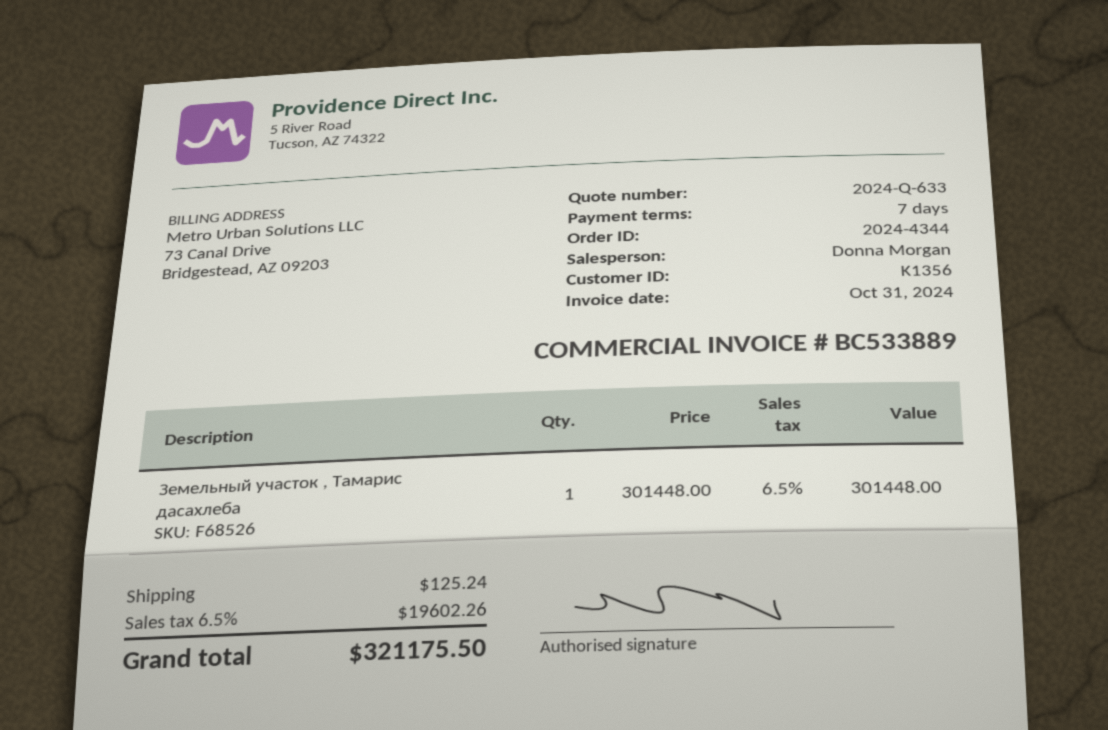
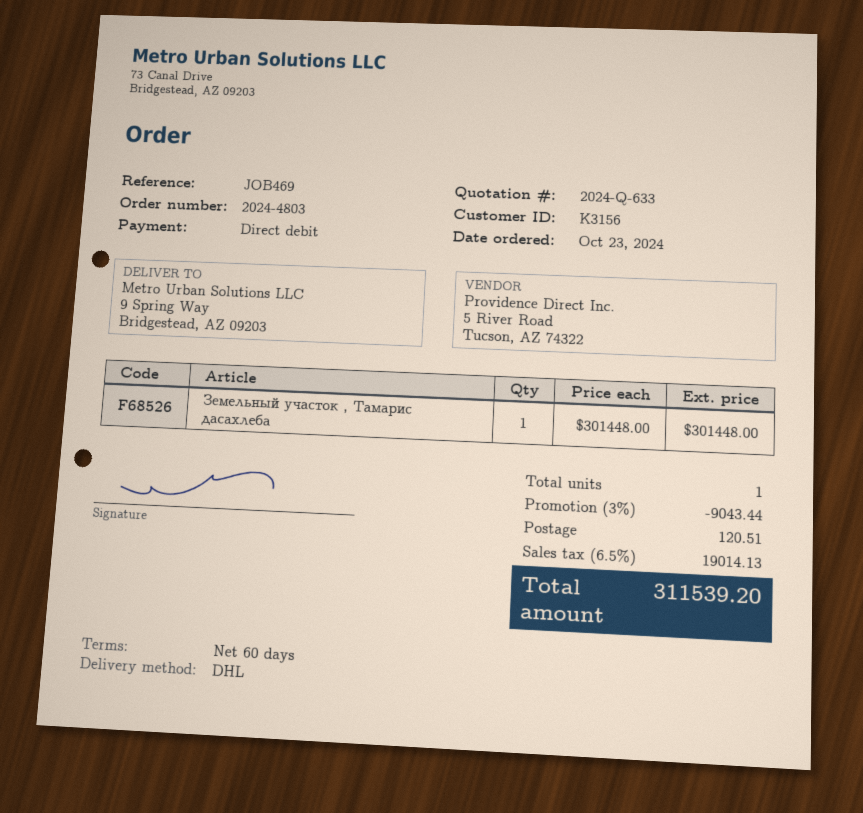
order number: 2024-4344 -> 2024-4803
payment terms: 7 days -> 60 days
customer number: K1356 -> K3156
discount: none -> 3% = 9043.44
shipping: 125.24 -> 120.51
tax: 6.5% = 19602.26 -> 6.5% = 19014.13
total: 321175.50 -> 311539.20

